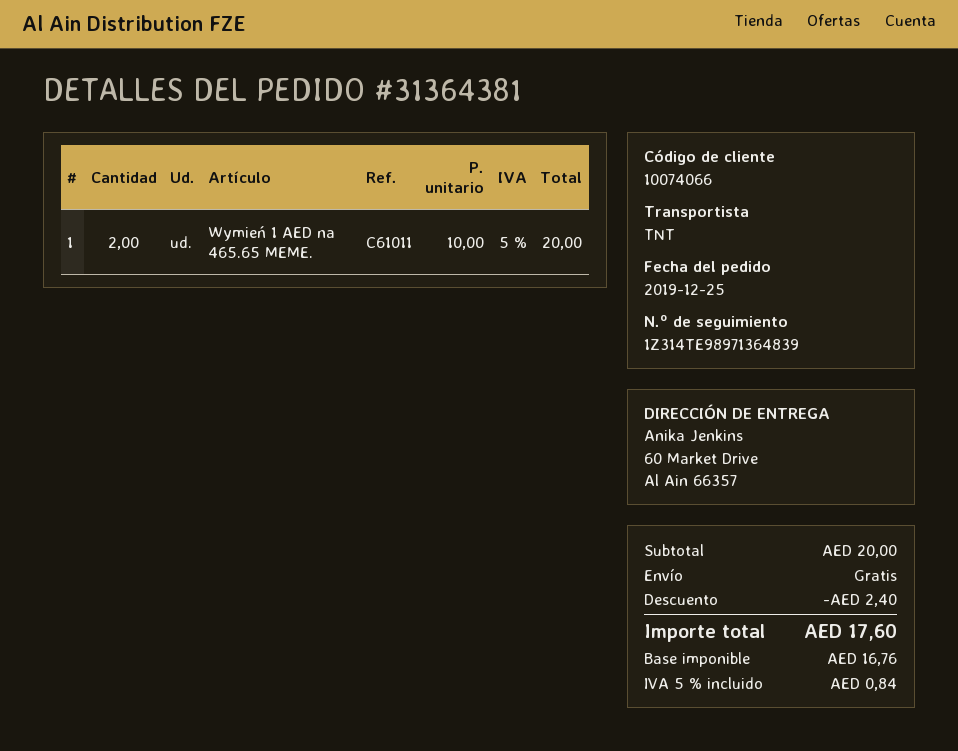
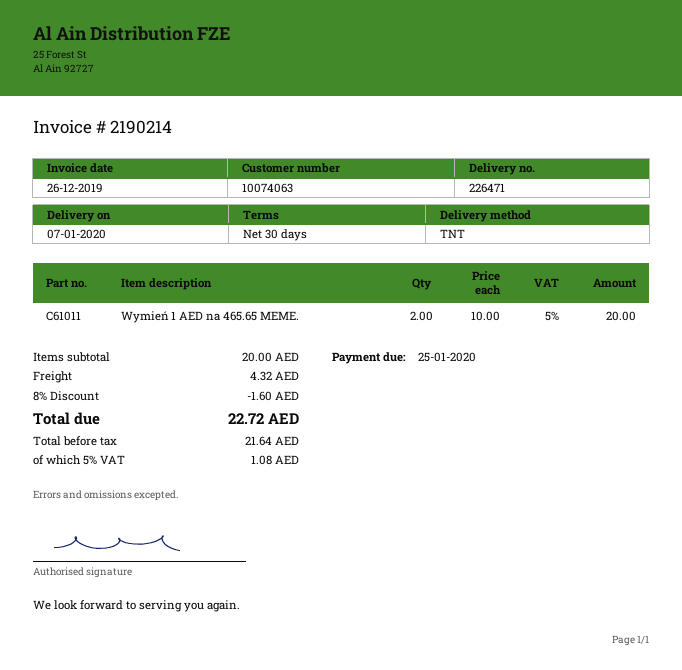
customer number: 10074066 -> 10074063
discount: 2.40 -> 1.60
shipping: 0.00 -> 4.32
net: 16.76 -> 21.64
tax: 5% = 0.84 -> 5% = 1.08
total: 17.60 -> 22.72

